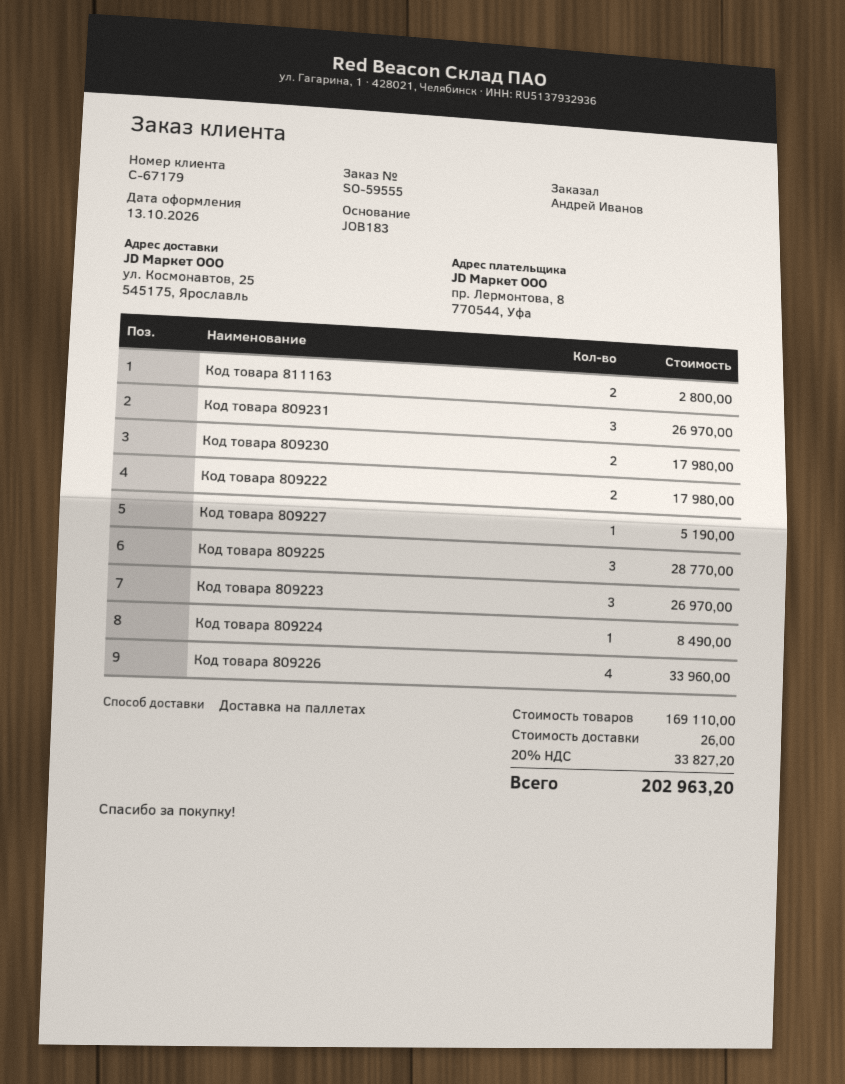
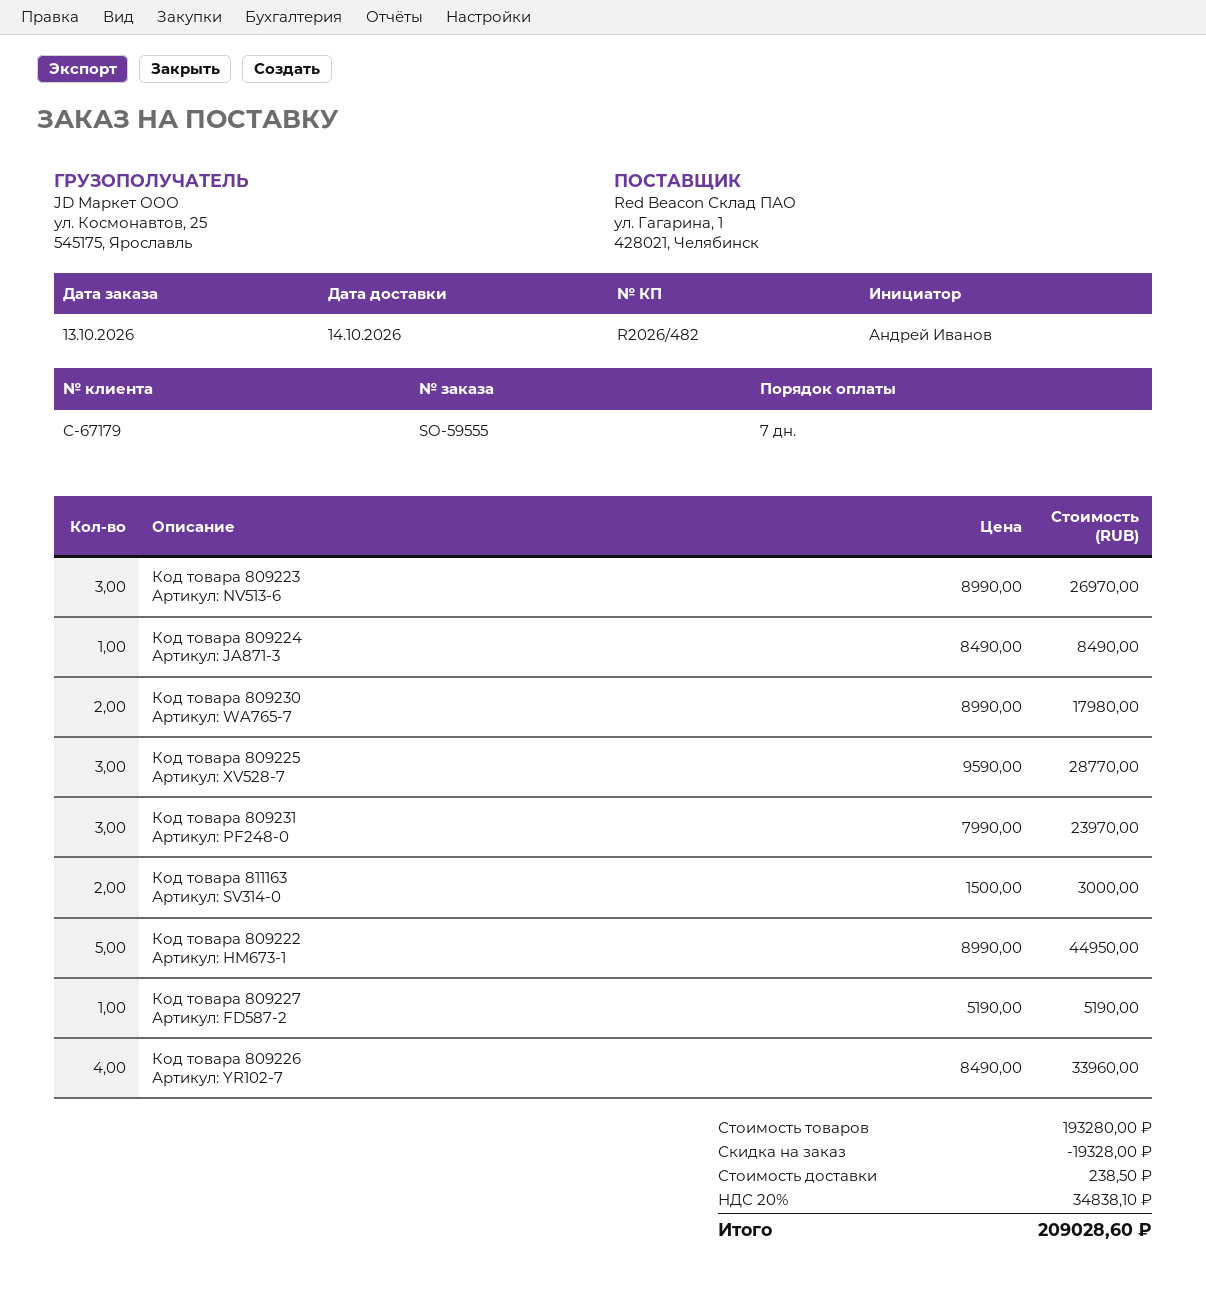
Код товара 811163: 2 for 2800.00 -> 2 for 3000.00
Код товара 809231: 3 for 26970.00 -> 3 for 23970.00
Код товара 809222: 2 for 17980.00 -> 5 for 44950.00
subtotal: 169110.00 -> 193280.00
discount: none -> 19328.00
shipping: 26.00 -> 238.50
tax: 20% = 33827.20 -> 20% = 34838.10
total: 202963.20 -> 209028.60

